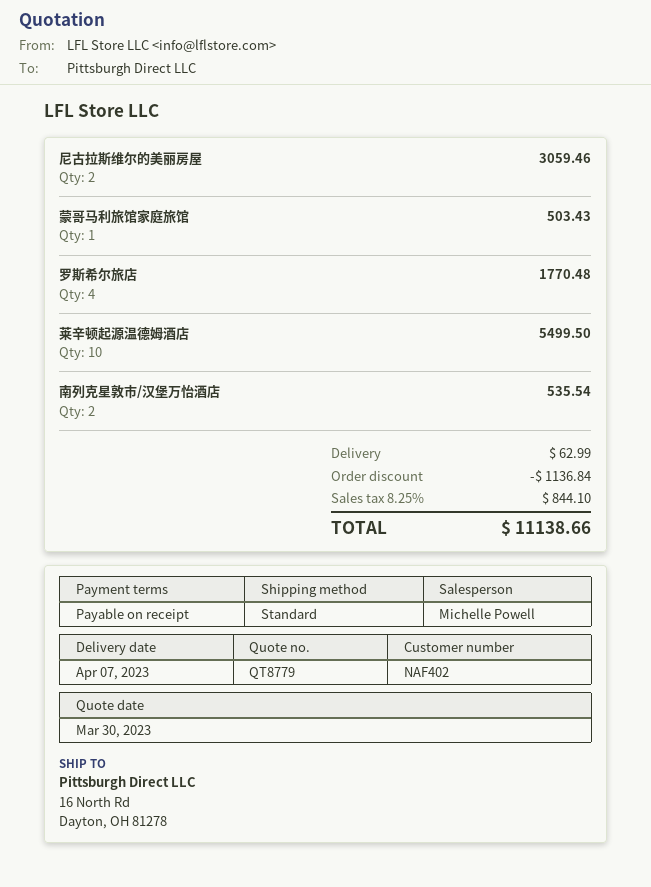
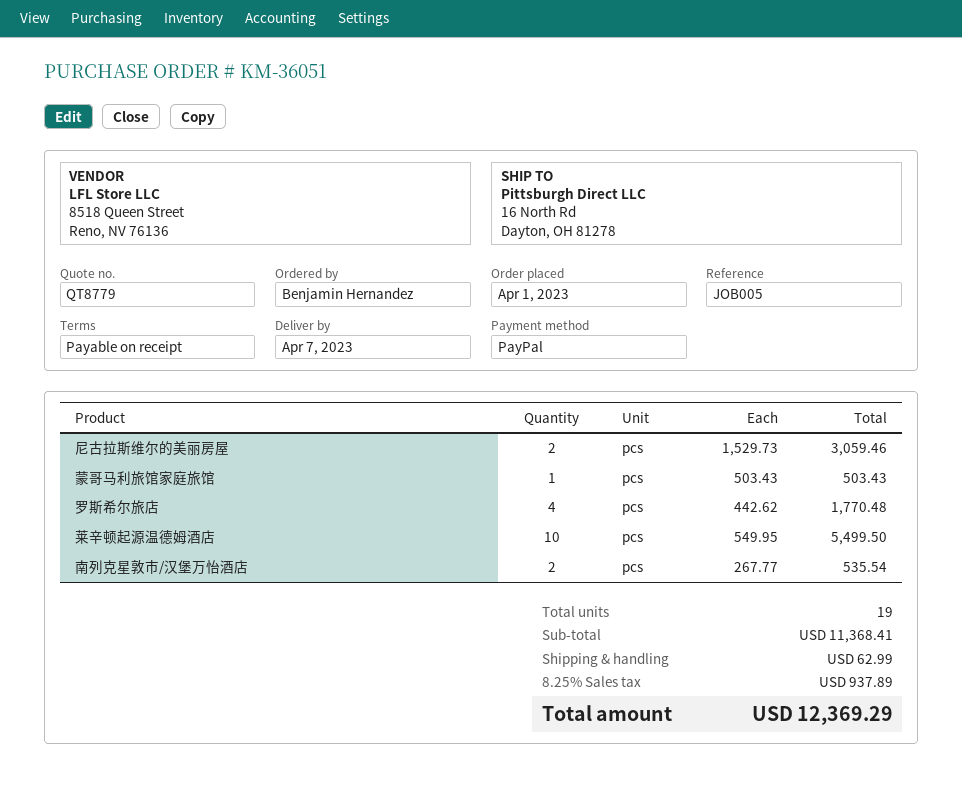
discount: 1136.84 -> none
tax: 8.25% = 844.10 -> 8.25% = 937.89
total: 11138.66 -> 12369.29

